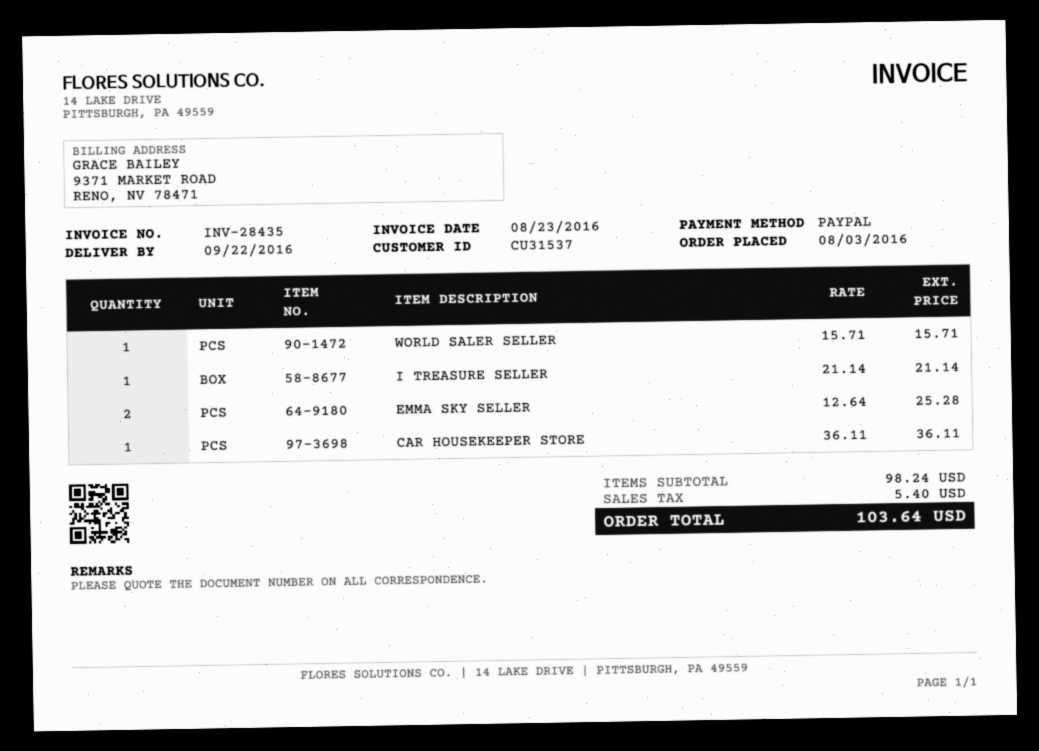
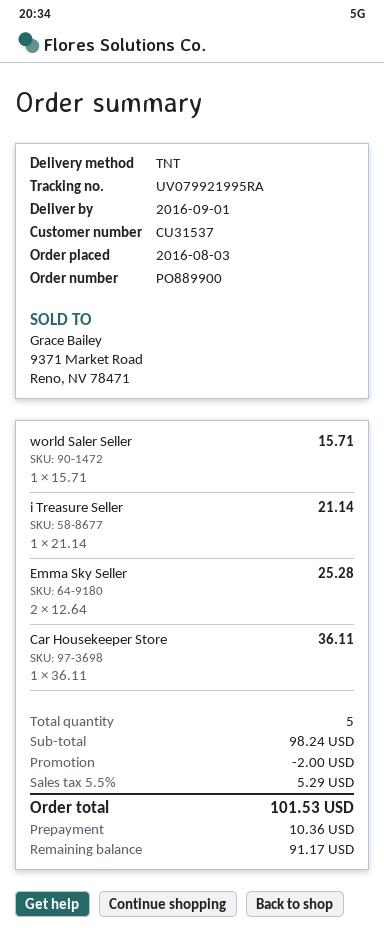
delivery date: 2016-09-22 -> 2016-09-01
discount: none -> 2.00
tax: 5.40 -> 5.29
total: 103.64 -> 101.53

